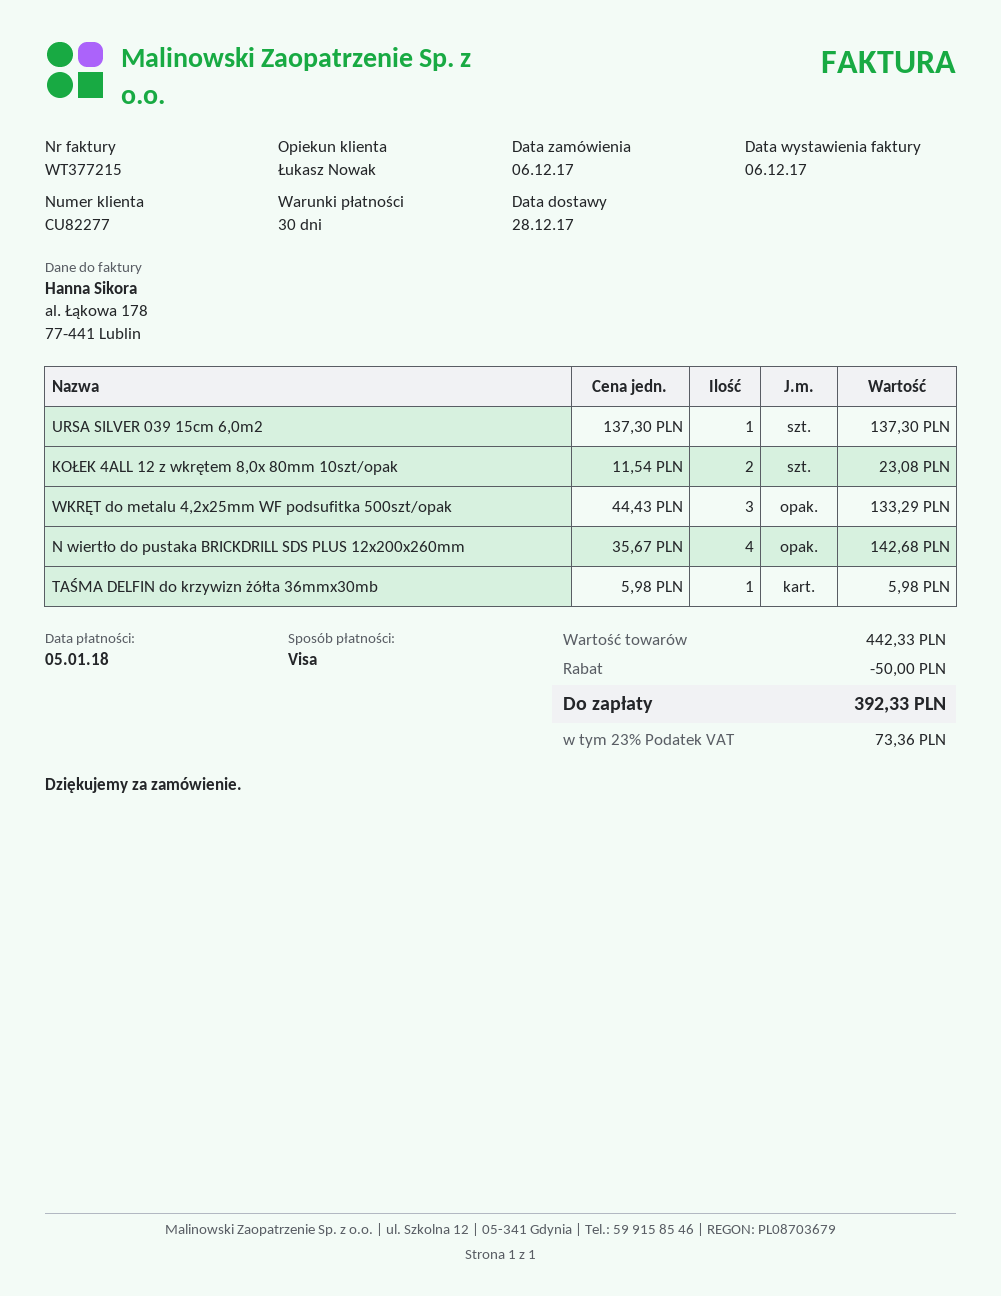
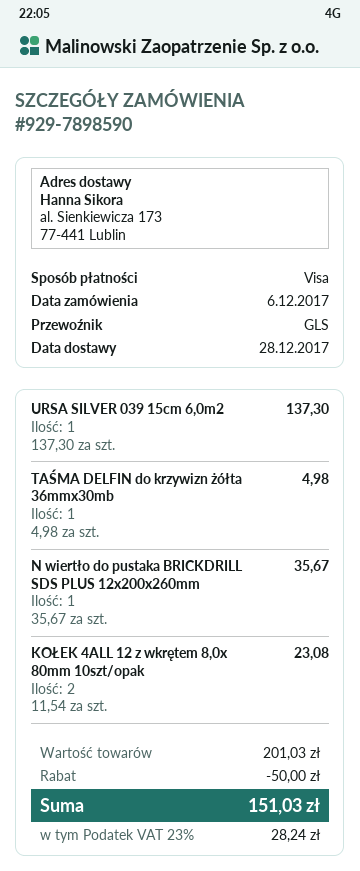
WKRĘT do metalu 4,2x25mm WF podsufitka 500szt/opak: 3 x 44.43 = 133.29 -> none
N wiertło do pustaka BRICKDRILL SDS PLUS 12x200x260mm: 4 x 35.67 = 142.68 -> 1 x 35.67 = 35.67
TAŚMA DELFIN do krzywizn żółta 36mmx30mb: 1 x 5.98 = 5.98 -> 1 x 4.98 = 4.98
subtotal: 442.33 -> 201.03
tax: 23% = 73.36 -> 23% = 28.24
total: 392.33 -> 151.03

